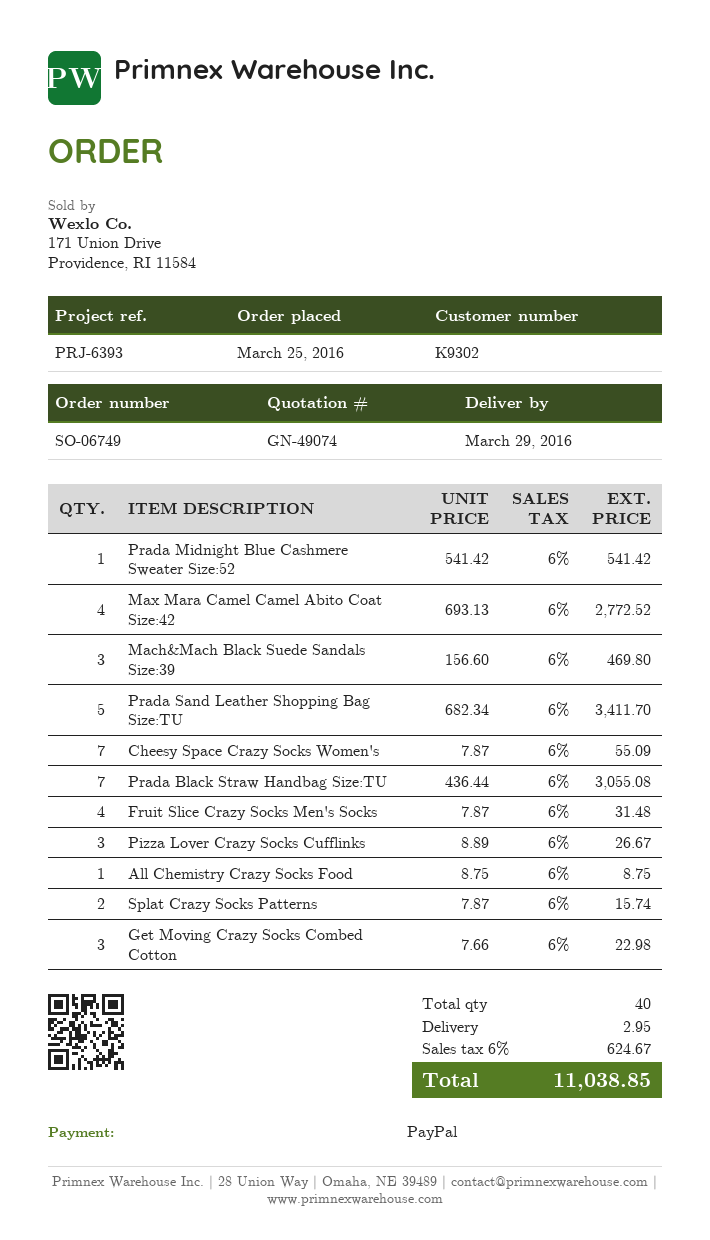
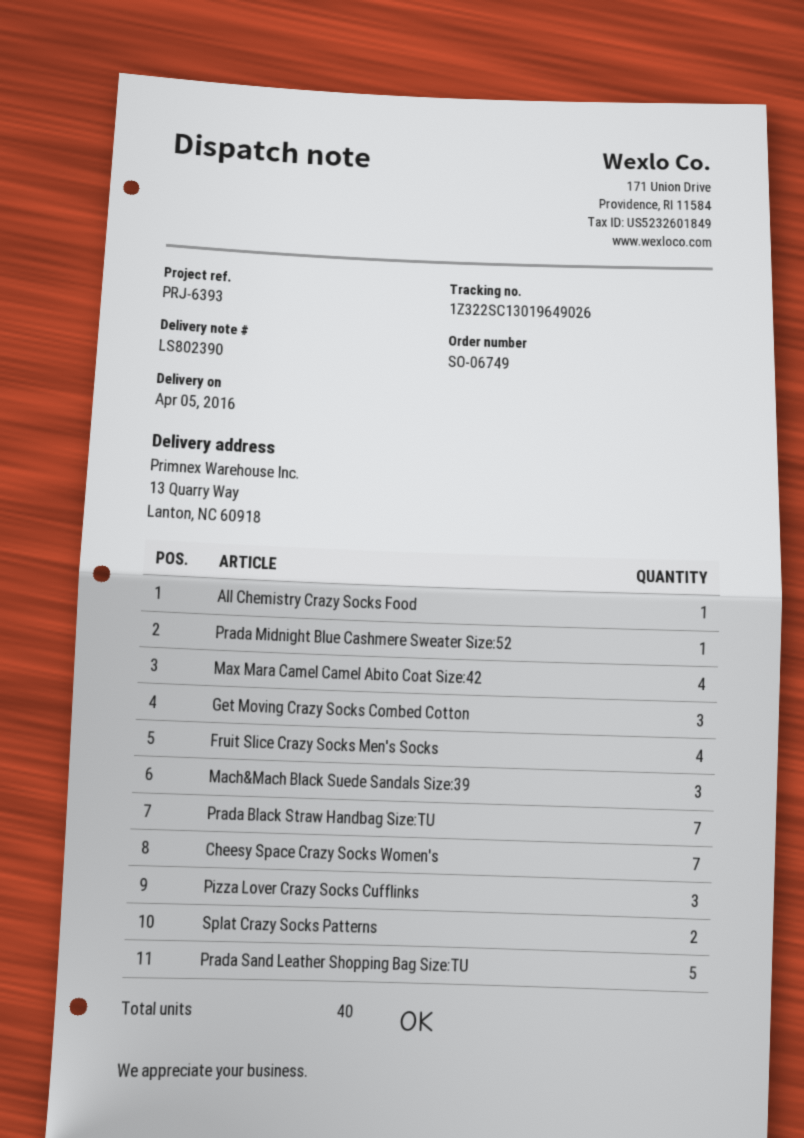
delivery date: 2016-03-29 -> 2016-04-05

